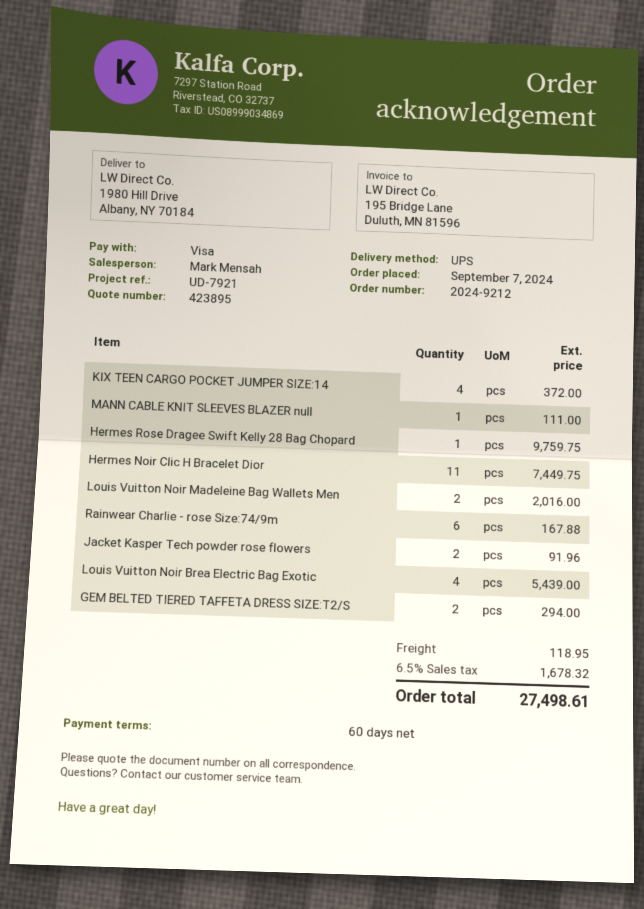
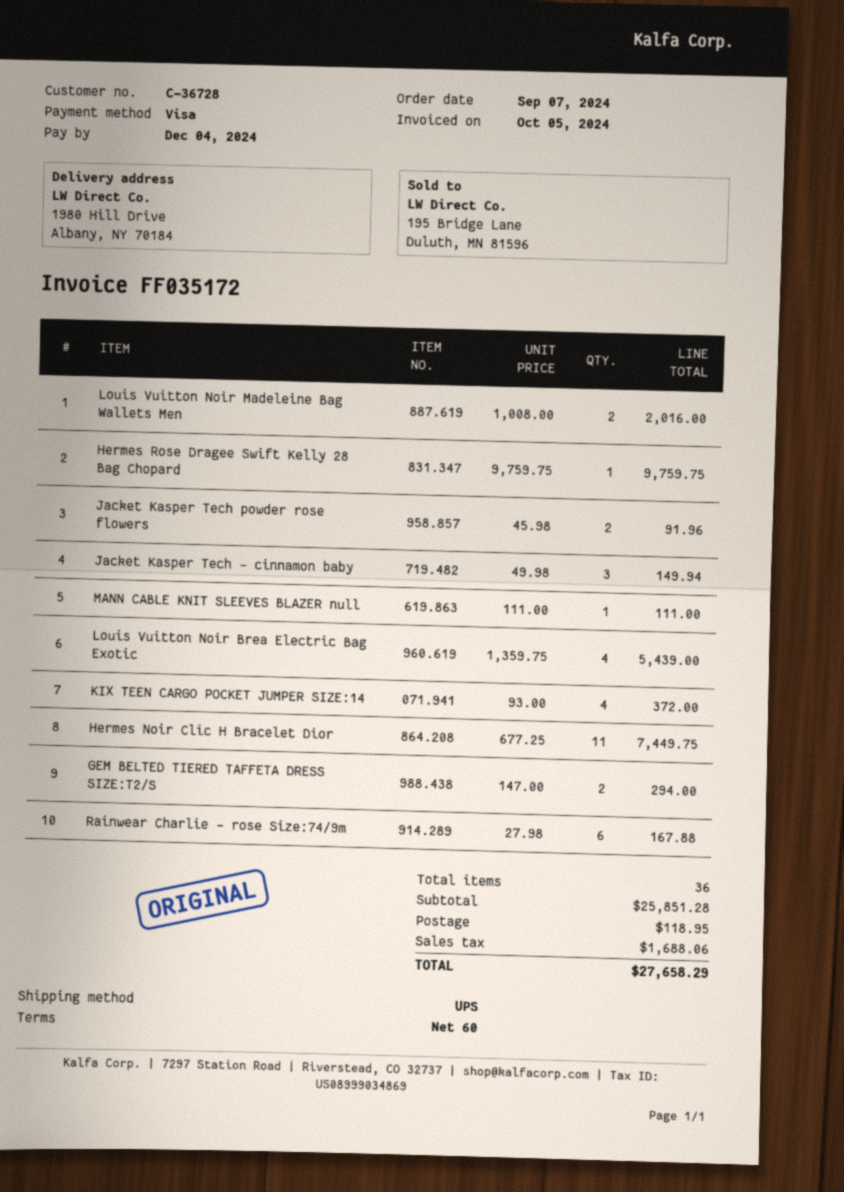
Jacket Kasper Tech - cinnamon baby: none -> 3 for 149.94
tax: 1678.32 -> 1688.06
total: 27498.61 -> 27658.29

